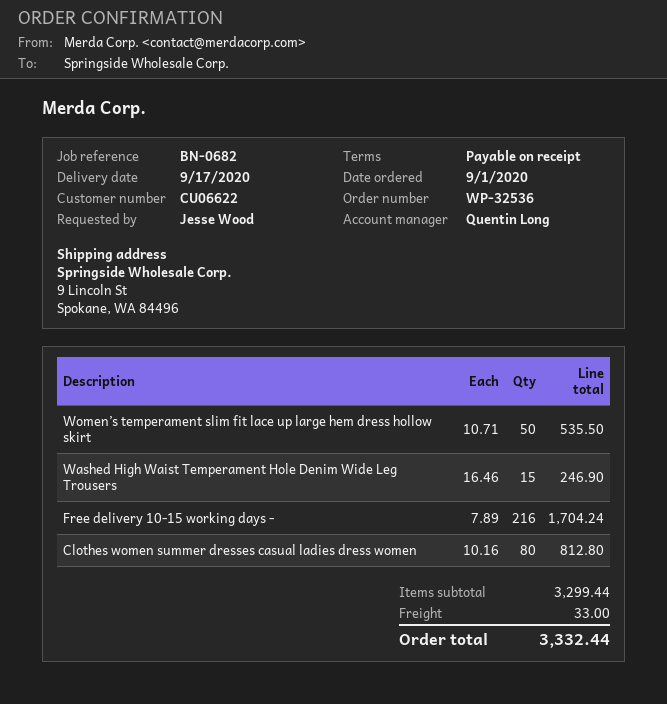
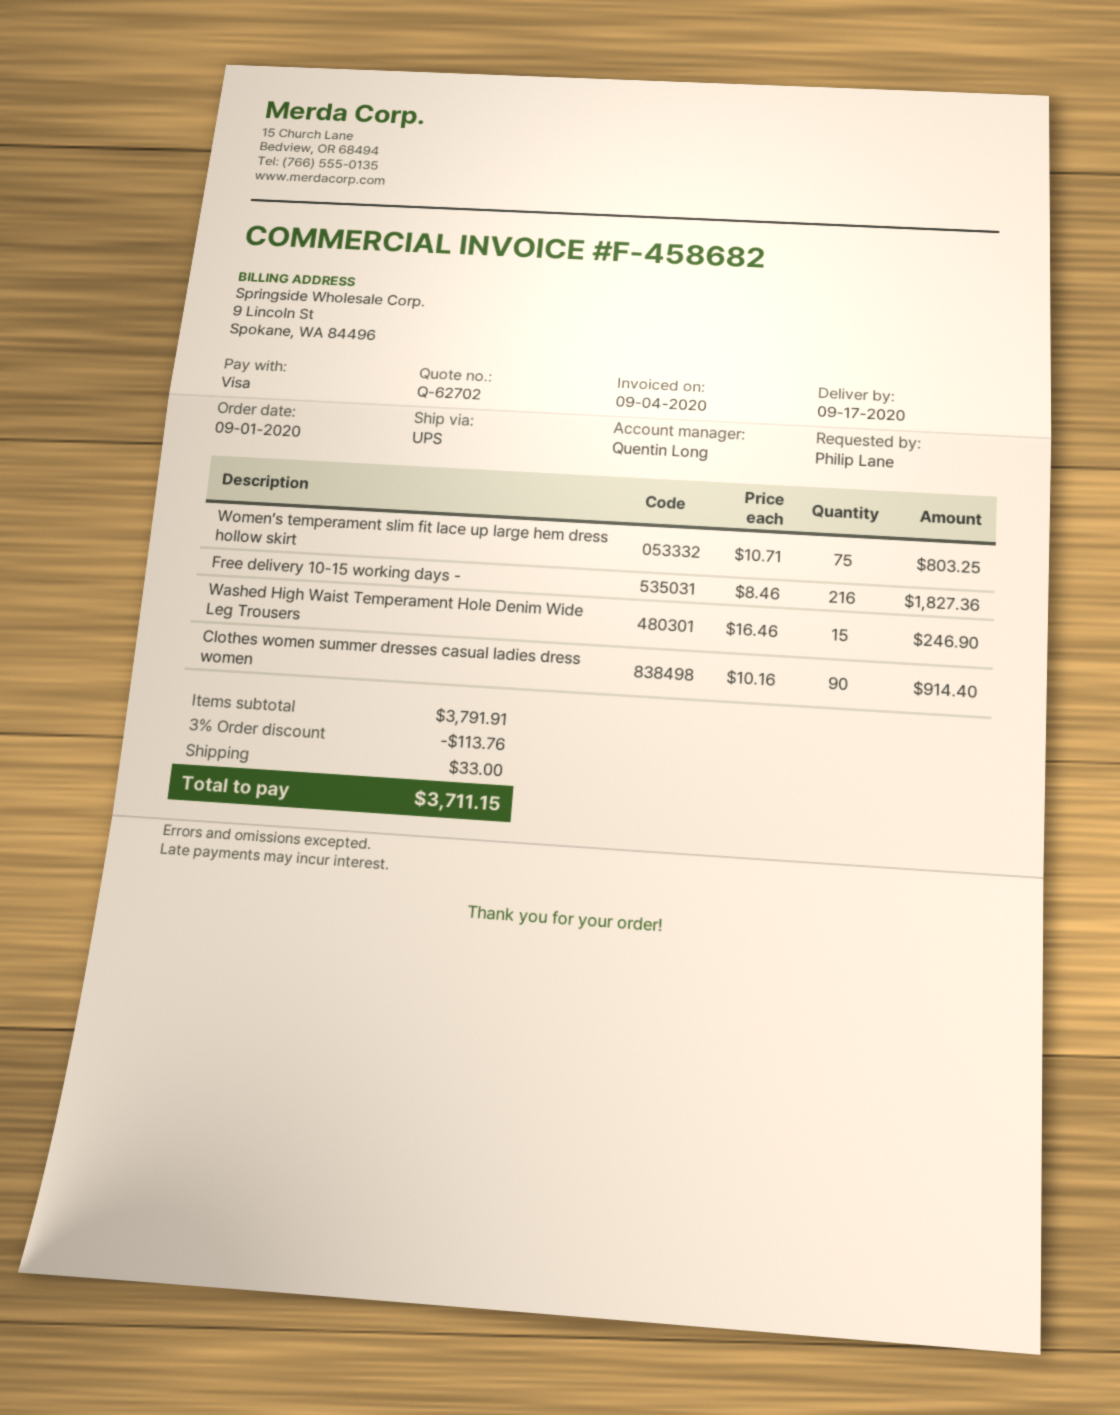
ordered by: Jesse Wood -> Philip Lane
Women’s temperament slim fit lace up large hem dress hollow skirt: 50 x 10.71 = 535.50 -> 75 x 10.71 = 803.25
Free delivery 10-15 working days -: 216 x 7.89 = 1704.24 -> 216 x 8.46 = 1827.36
Clothes women summer dresses casual ladies dress women: 80 x 10.16 = 812.80 -> 90 x 10.16 = 914.40
subtotal: 3299.44 -> 3791.91
discount: none -> 3% = 113.76
total: 3332.44 -> 3711.15

